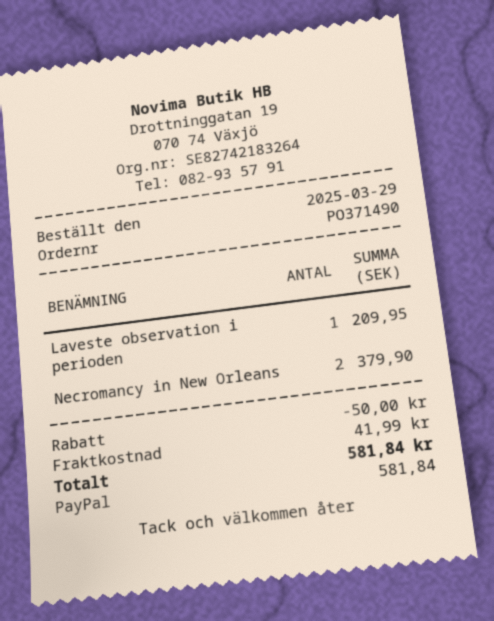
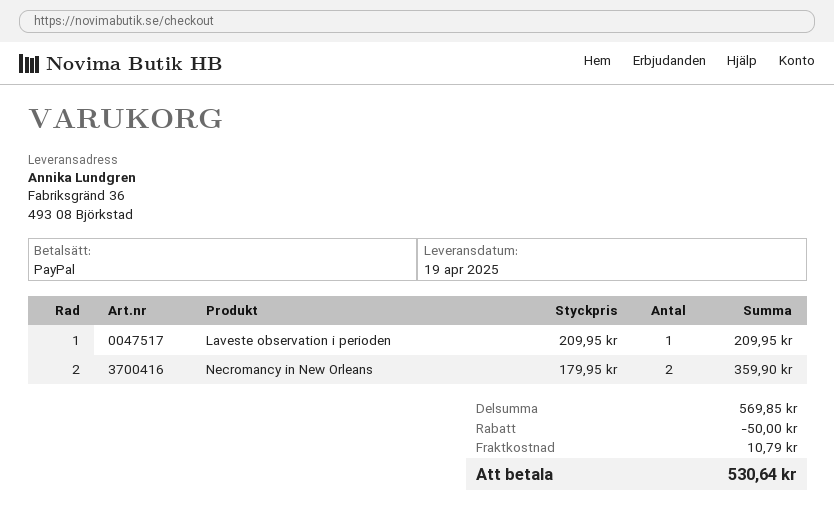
Necromancy in New Orleans: 2 for 379.90 -> 2 for 359.90
shipping: 41.99 -> 10.79
total: 581.84 -> 530.64

